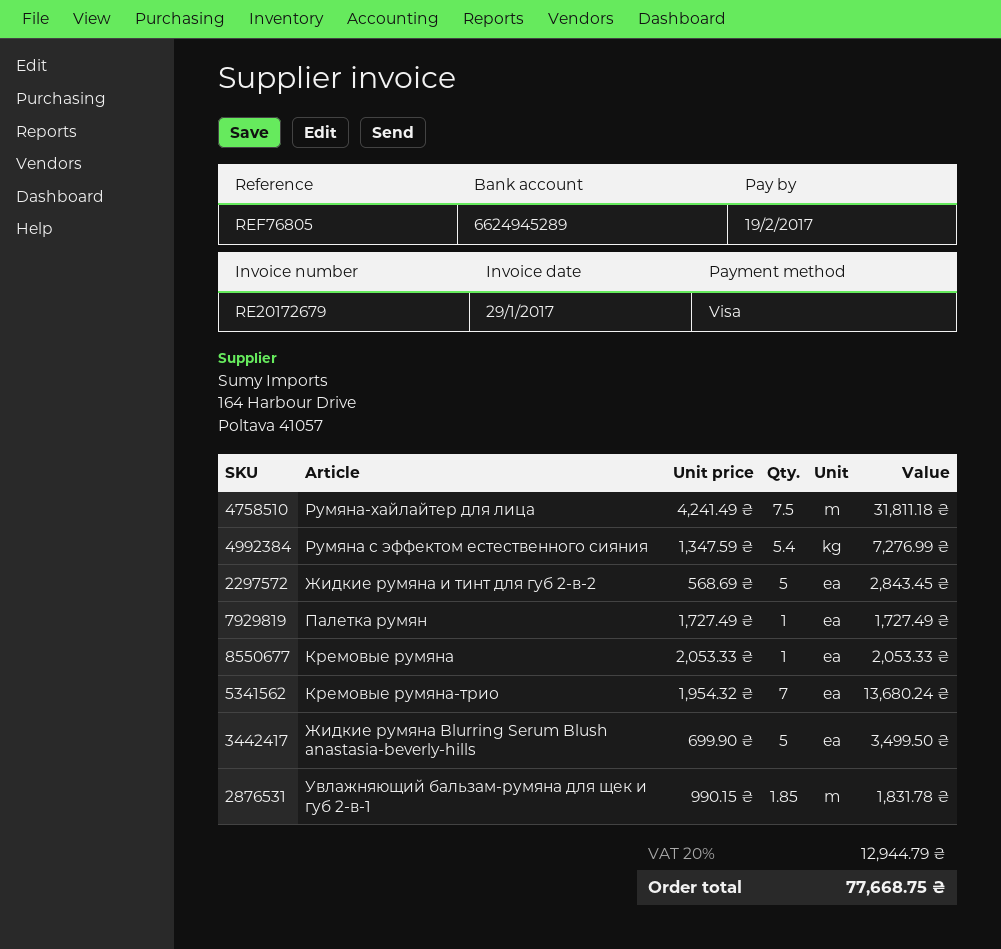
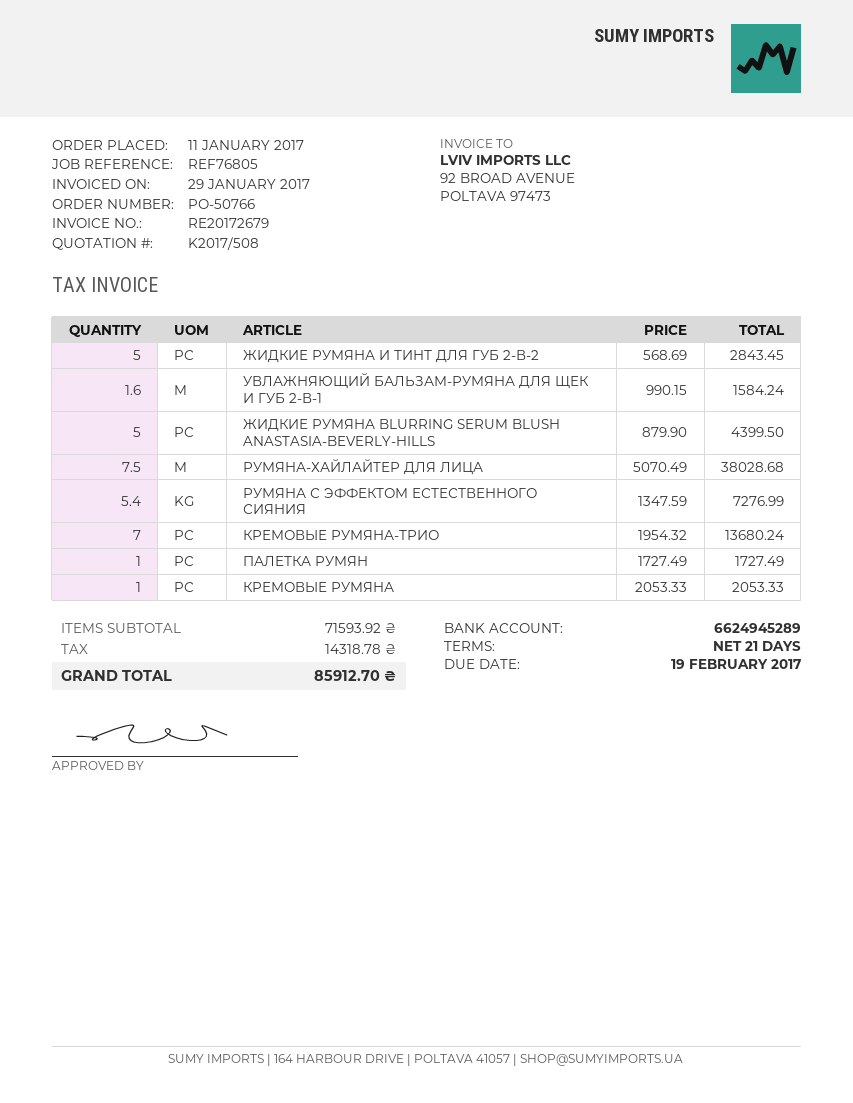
Румяна-хайлайтер для лица: 7.5 x 4241.49 = 31811.18 -> 7.5 x 5070.49 = 38028.68
Жидкие румяна Blurring Serum Blush anastasia-beverly-hills: 5 x 699.90 = 3499.50 -> 5 x 879.90 = 4399.50
Увлажняющий бальзам-румяна для щек и губ 2-в-1: 1.85 x 990.15 = 1831.78 -> 1.6 x 990.15 = 1584.24
tax: 12944.79 -> 14318.78
total: 77668.75 -> 85912.70

